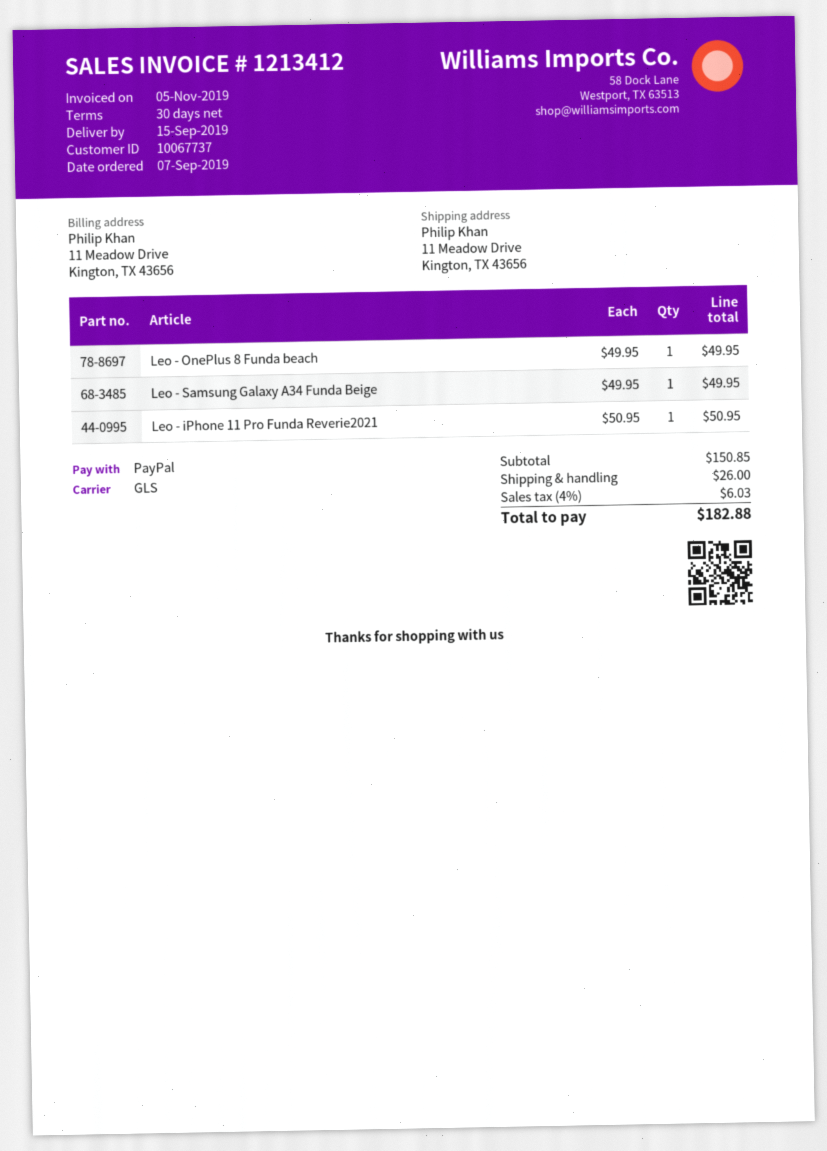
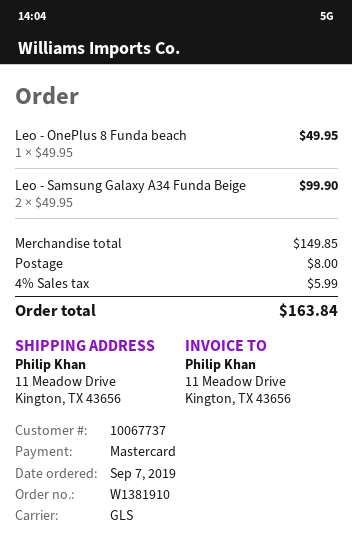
payment method: PayPal -> Mastercard
Leo - Samsung Galaxy A34 Funda Beige: 1 x 49.95 = 49.95 -> 2 x 49.95 = 99.90
Leo - iPhone 11 Pro Funda Reverie2021: 1 x 50.95 = 50.95 -> none
subtotal: 150.85 -> 149.85
shipping: 26.00 -> 8.00
tax: 4% = 6.03 -> 4% = 5.99
total: 182.88 -> 163.84

